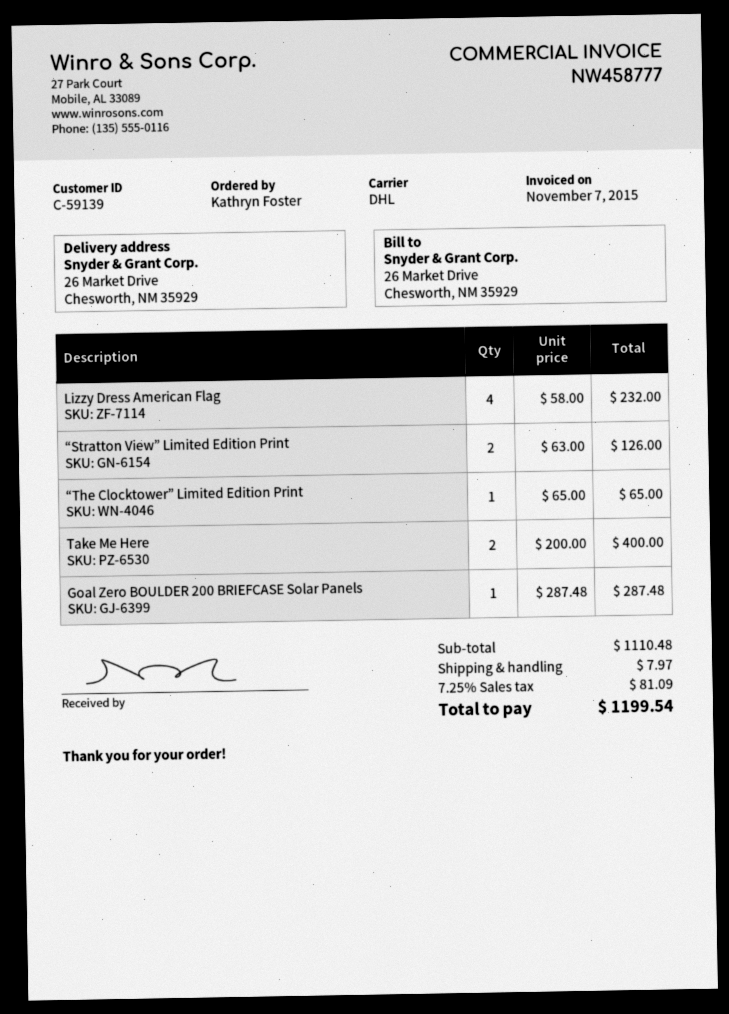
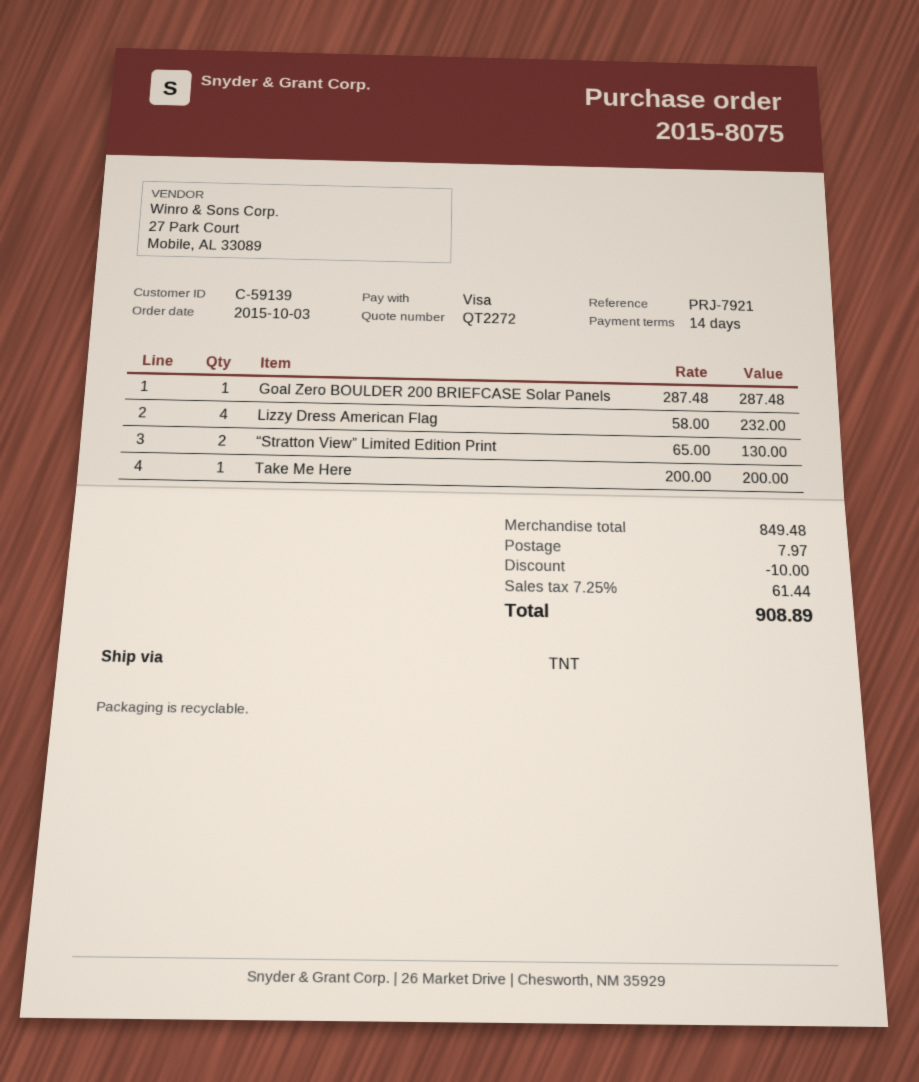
shipping method: DHL -> TNT
“Stratton View” Limited Edition Print: 2 x 63.00 = 126.00 -> 2 x 65.00 = 130.00
“The Clocktower” Limited Edition Print: 1 x 65.00 = 65.00 -> none
Take Me Here: 2 x 200.00 = 400.00 -> 1 x 200.00 = 200.00
subtotal: 1110.48 -> 849.48
discount: none -> 10.00
tax: 7.25% = 81.09 -> 7.25% = 61.44
total: 1199.54 -> 908.89

